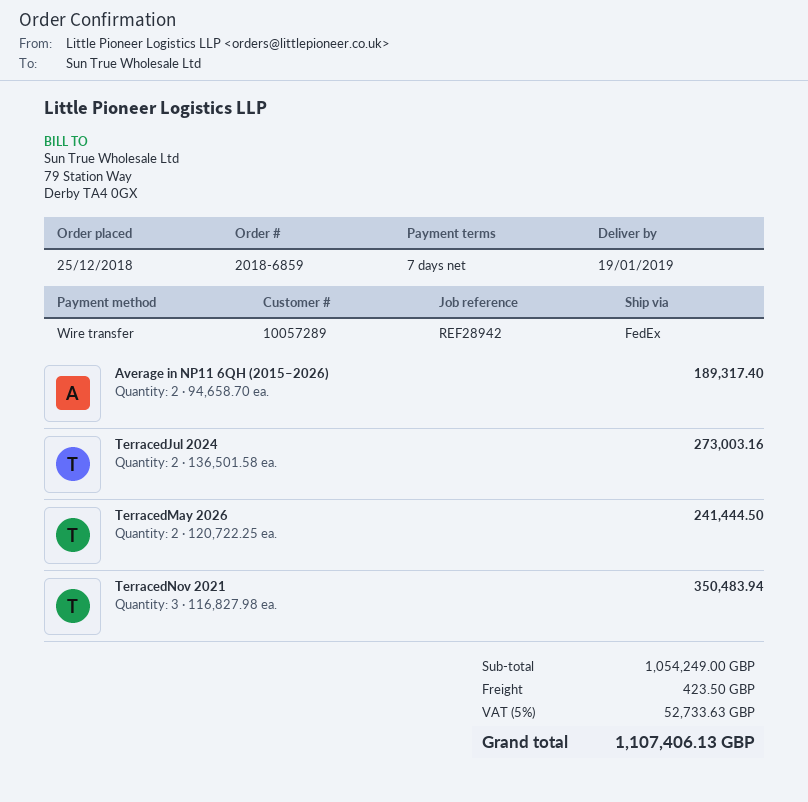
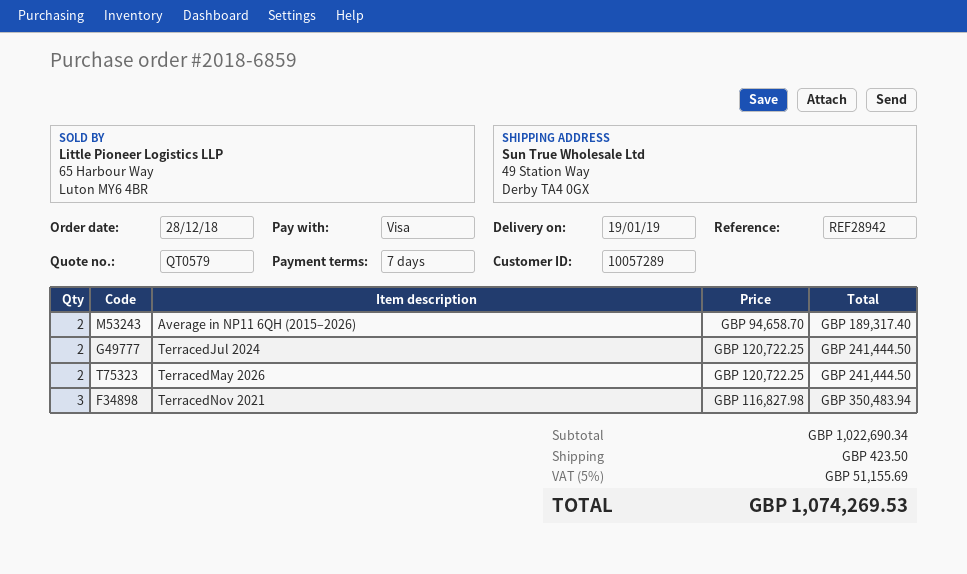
order date: 2018-12-25 -> 2018-12-28
payment method: bank transfer -> Visa
TerracedJul 2024: 2 x 136501.58 = 273003.16 -> 2 x 120722.25 = 241444.50
subtotal: 1054249.00 -> 1022690.34
tax: 5% = 52733.63 -> 5% = 51155.69
total: 1107406.13 -> 1074269.53

